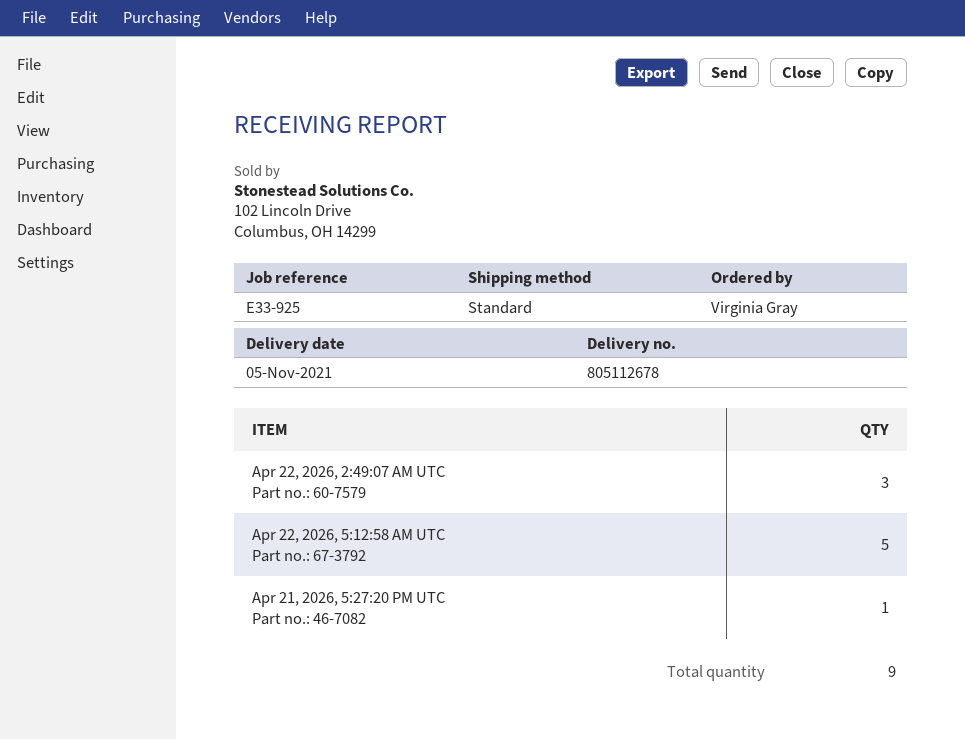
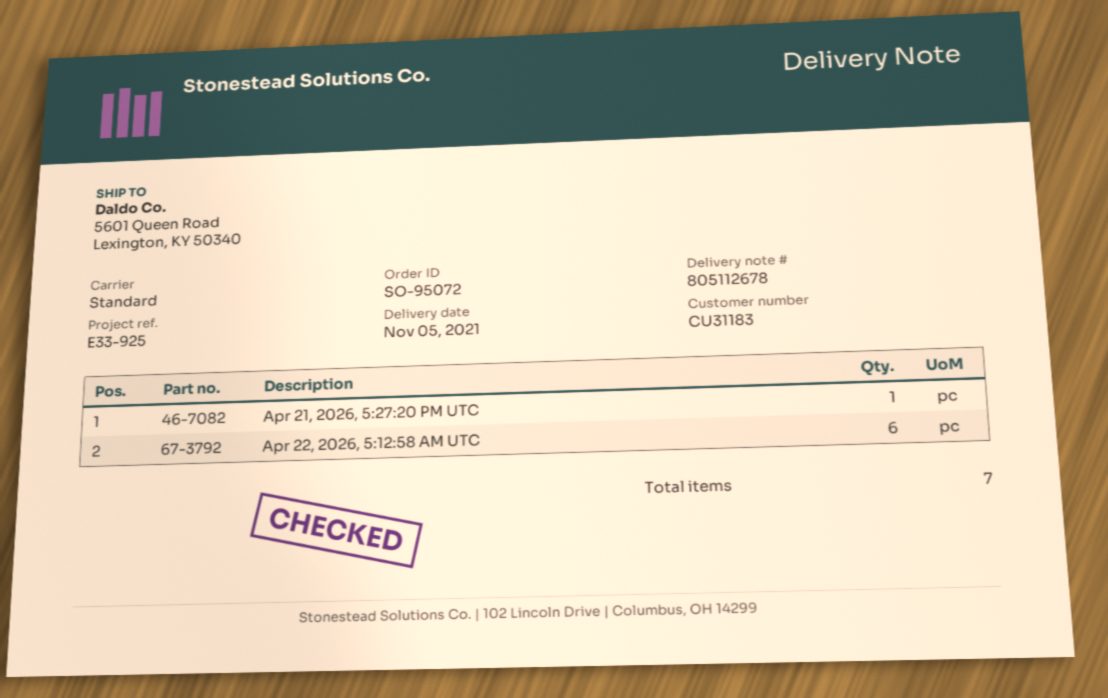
Apr 22, 2026, 2:49:07 AM UTC: 3 -> none
Apr 22, 2026, 5:12:58 AM UTC: 5 -> 6
total quantity: 9 -> 7

